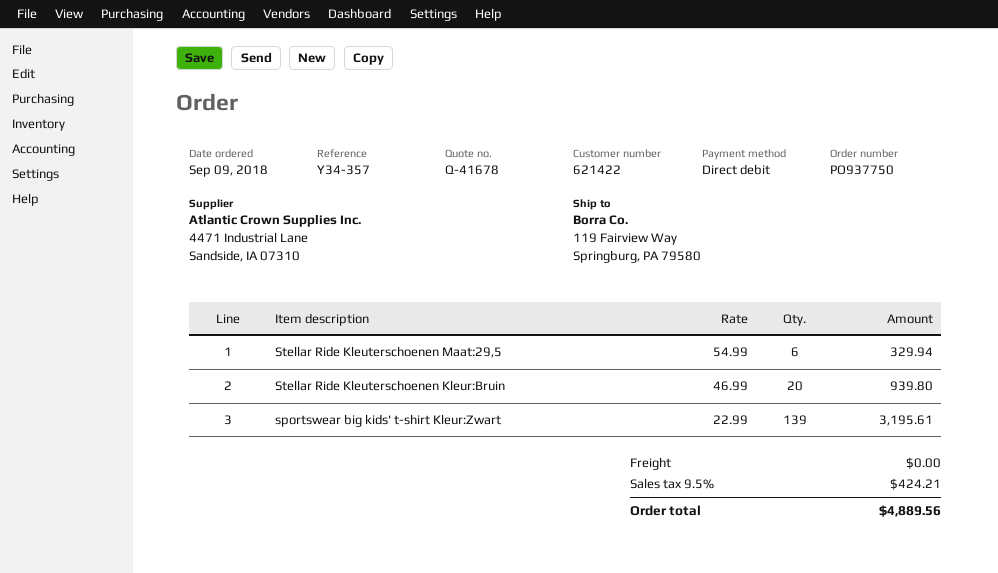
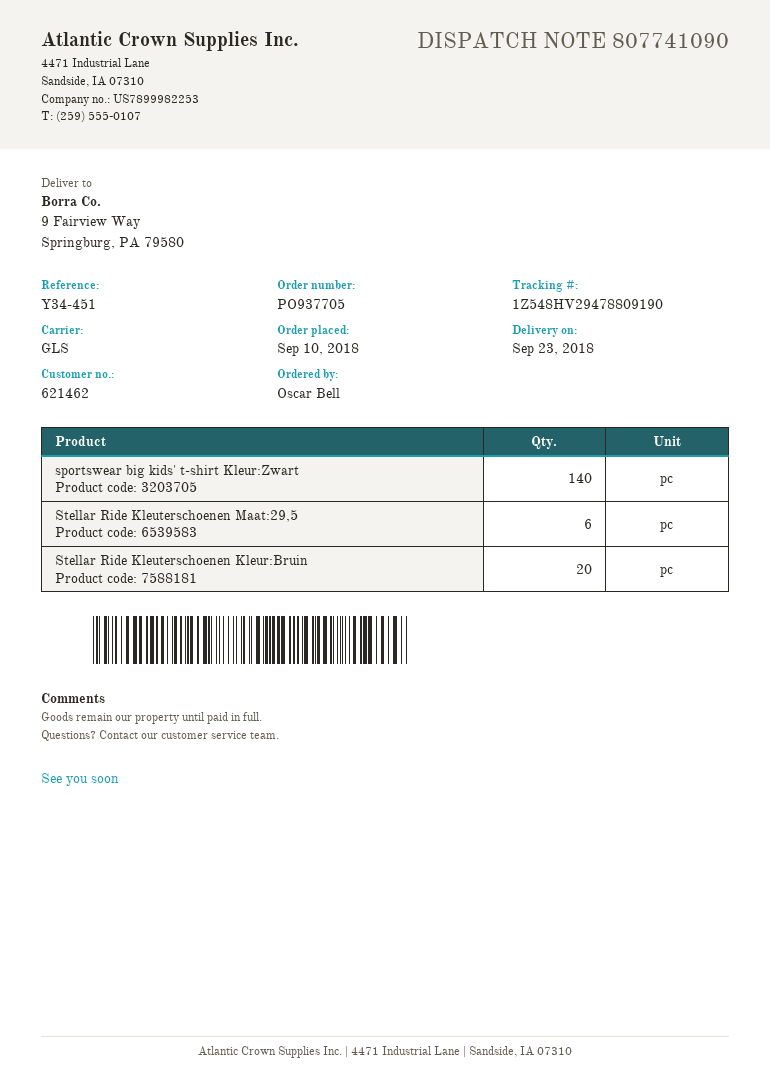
order number: PO937750 -> PO937705
order date: 2018-09-09 -> 2018-09-10
customer number: 621422 -> 621462
reference: Y34-357 -> Y34-451
ship to: 119 Fairview Way, Springburg, PA 79580 -> 9 Fairview Way, Springburg, PA 79580
sportswear big kids' t-shirt Kleur:Zwart: 139 -> 140

